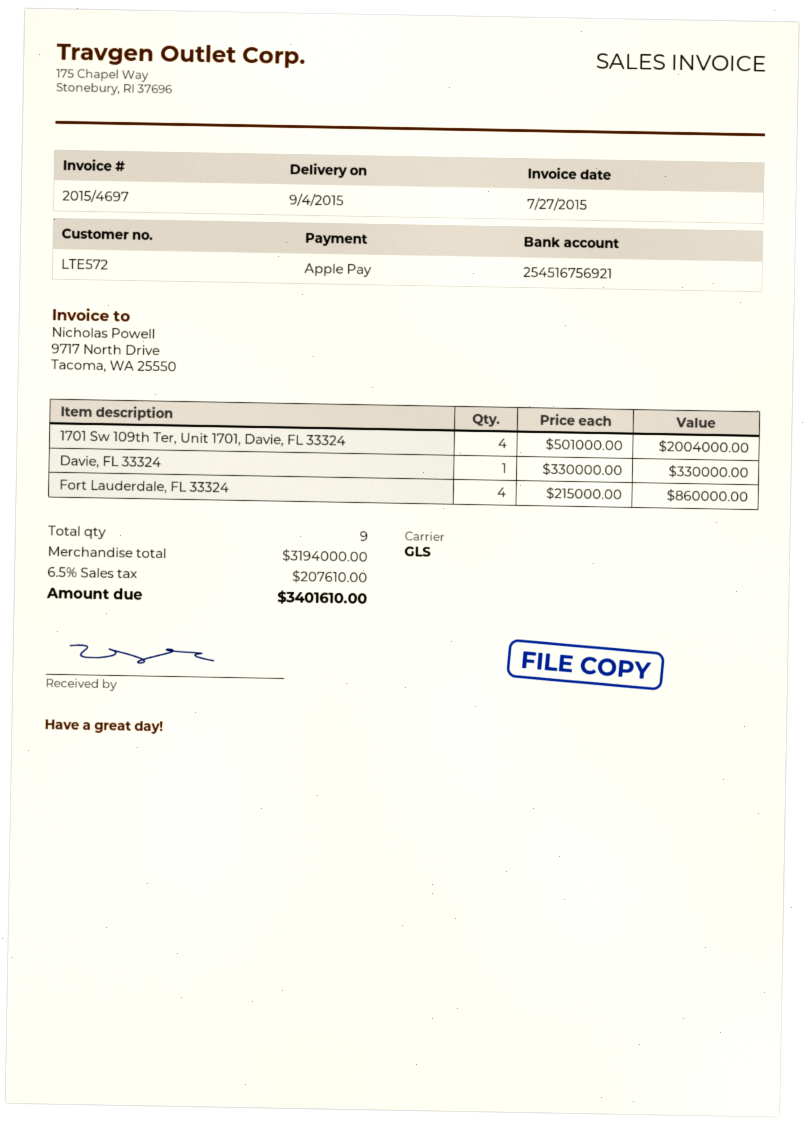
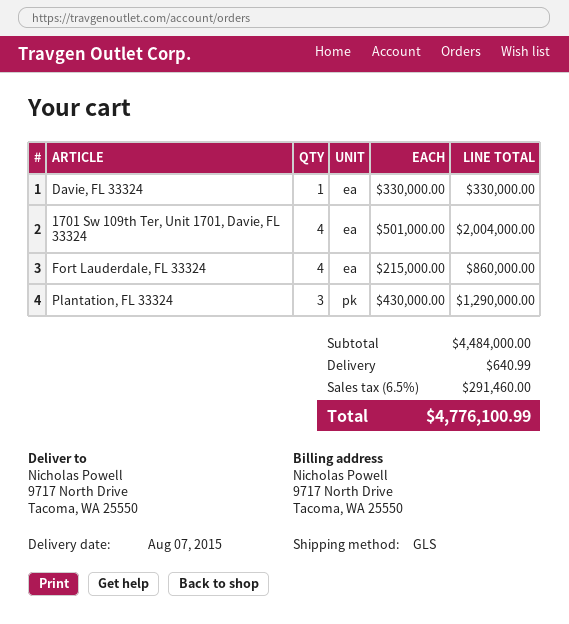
delivery date: 2015-09-04 -> 2015-08-07
Plantation, FL 33324: none -> 3 x 430000.00 = 1290000.00
subtotal: 3194000.00 -> 4484000.00
shipping: none -> 640.99
tax: 6.5% = 207610.00 -> 6.5% = 291460.00
total: 3401610.00 -> 4776100.99

